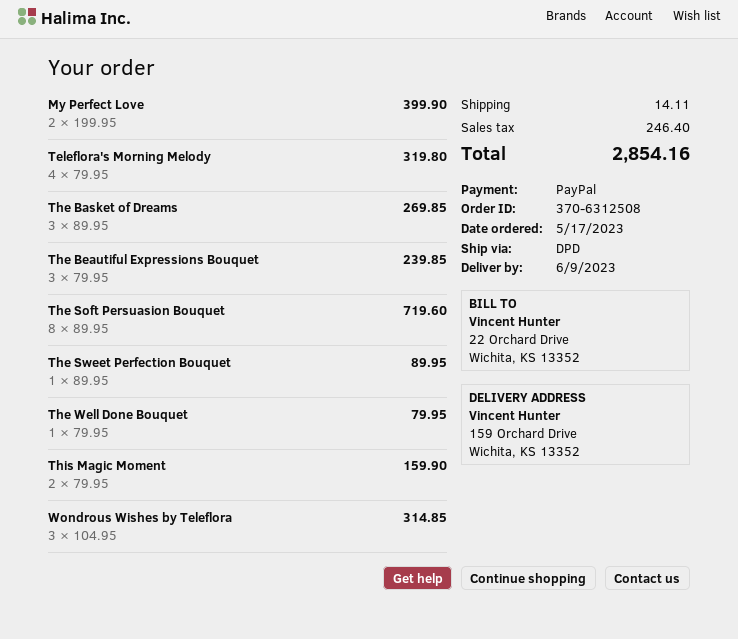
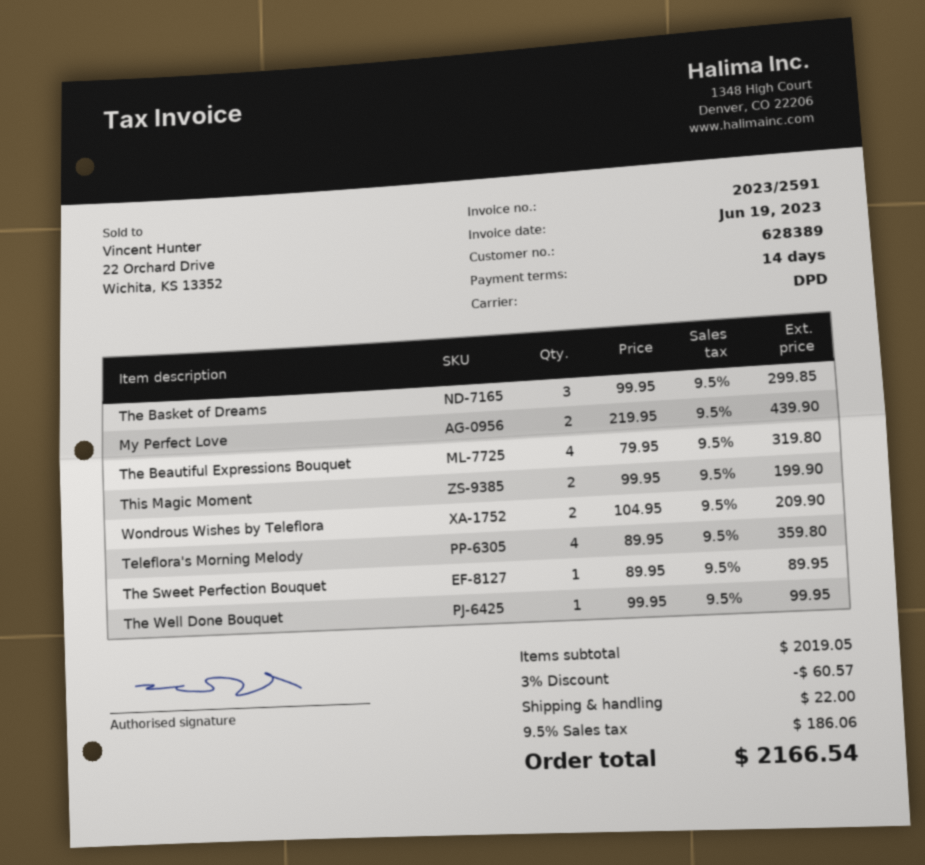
My Perfect Love: 2 x 199.95 = 399.90 -> 2 x 219.95 = 439.90
Teleflora's Morning Melody: 4 x 79.95 = 319.80 -> 4 x 89.95 = 359.80
The Basket of Dreams: 3 x 89.95 = 269.85 -> 3 x 99.95 = 299.85
The Beautiful Expressions Bouquet: 3 x 79.95 = 239.85 -> 4 x 79.95 = 319.80
The Soft Persuasion Bouquet: 8 x 89.95 = 719.60 -> none
The Well Done Bouquet: 1 x 79.95 = 79.95 -> 1 x 99.95 = 99.95
This Magic Moment: 2 x 79.95 = 159.90 -> 2 x 99.95 = 199.90
Wondrous Wishes by Teleflora: 3 x 104.95 = 314.85 -> 2 x 104.95 = 209.90
discount: none -> 3% = 60.57
shipping: 14.11 -> 22.00
tax: 246.40 -> 186.06
total: 2854.16 -> 2166.54

